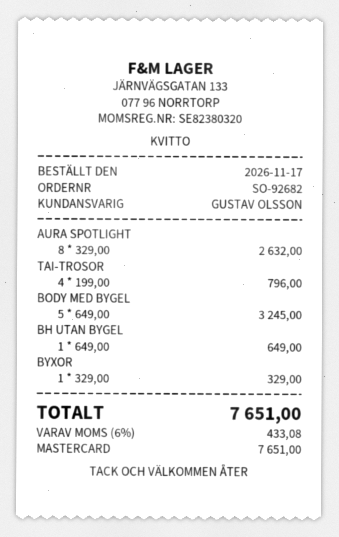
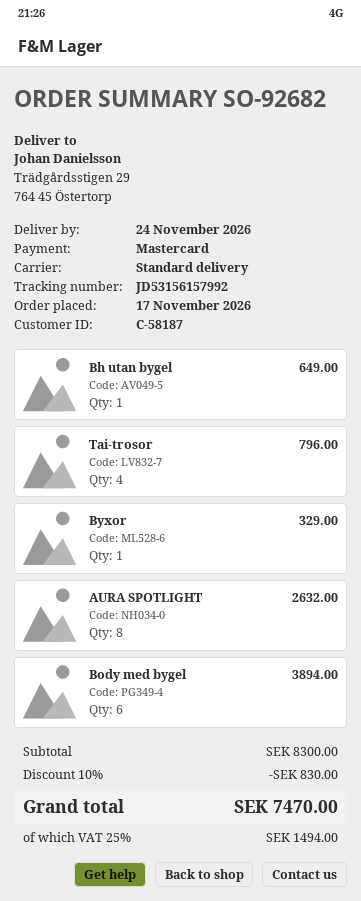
BODY MED BYGEL: 5 for 3245.00 -> 6 for 3894.00
discount: none -> 10% = 830.00
tax: 6% = 433.08 -> 25% = 1494.00
total: 7651.00 -> 7470.00

